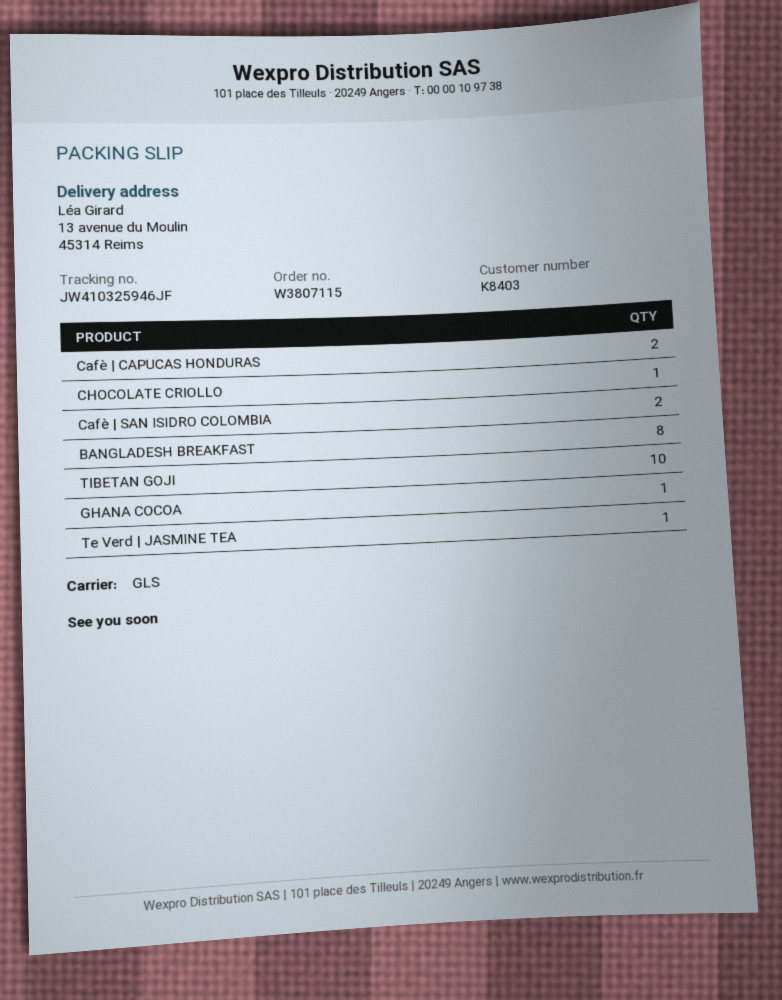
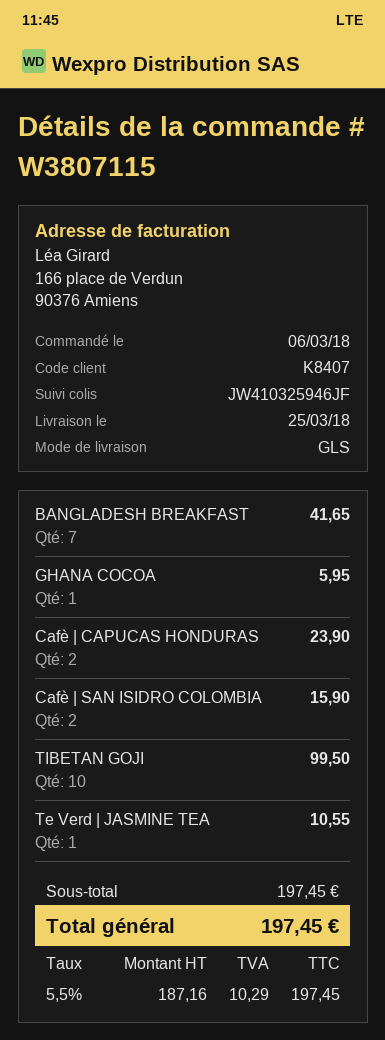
customer number: K8403 -> K8407
CHOCOLATE CRIOLLO: 1 -> none
BANGLADESH BREAKFAST: 8 -> 7

